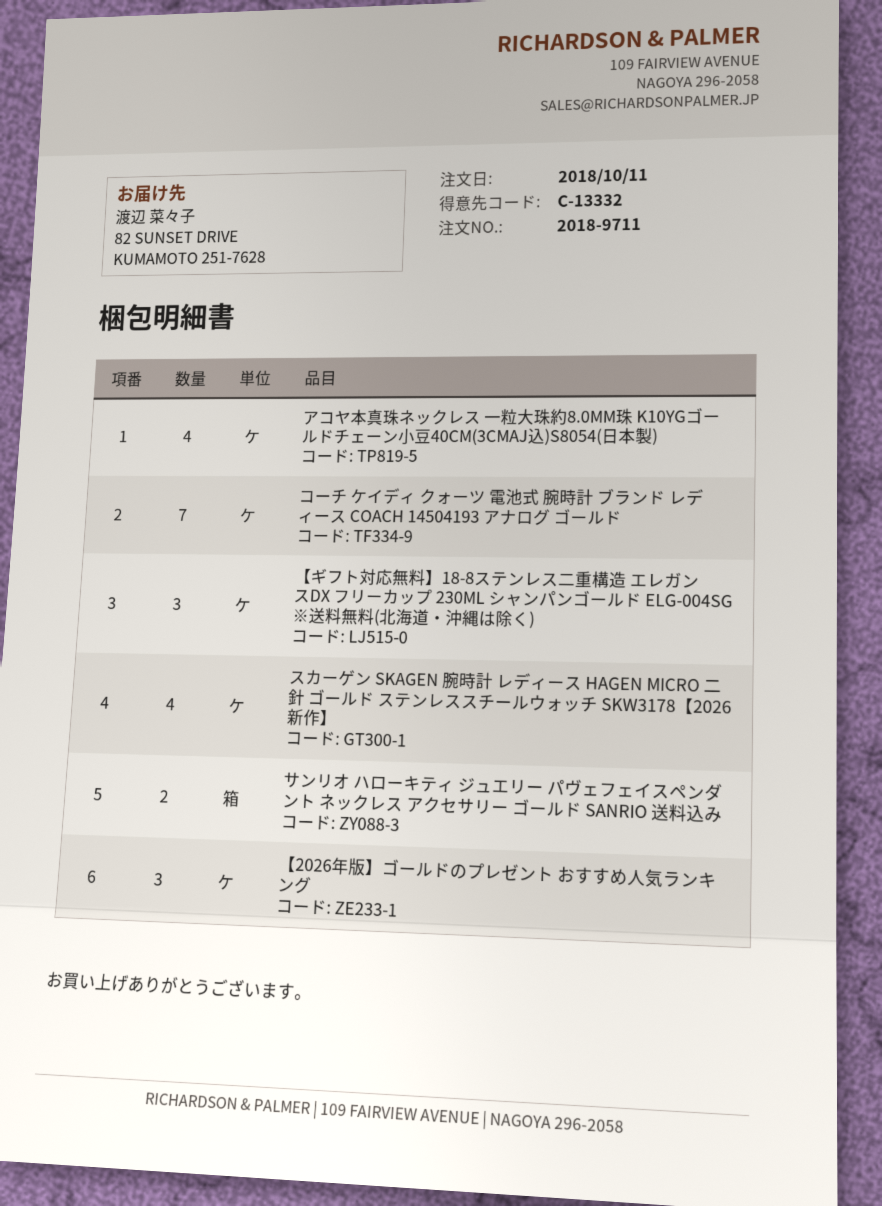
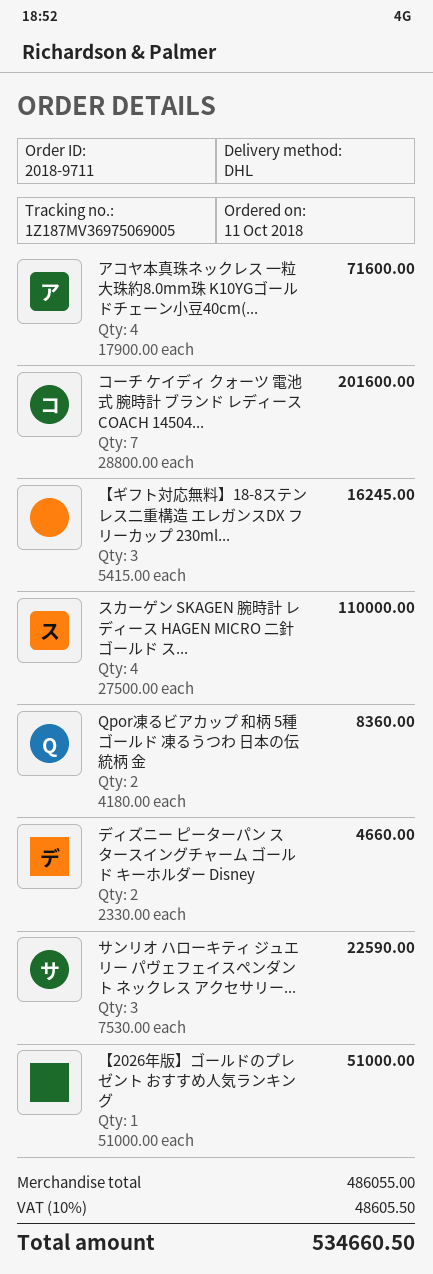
サンリオ ハローキティ ジュエリー パヴェフェイスペンダント ネックレス アクセサリー ゴールド SANRIO 送料込み: 2 -> 3
【2026年版】ゴールドのプレゼント おすすめ人気ランキング: 3 -> 1
Qpor凍るビアカップ 和柄 5種 ゴールド 凍るうつわ 日本の伝統柄 金: none -> 2
ディズニー ピーターパン スタースイングチャーム ゴールド キーホルダー Disney: none -> 2

